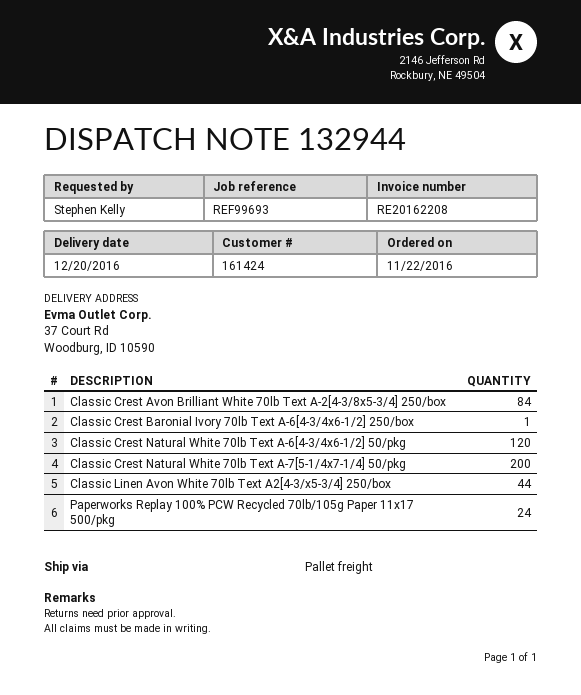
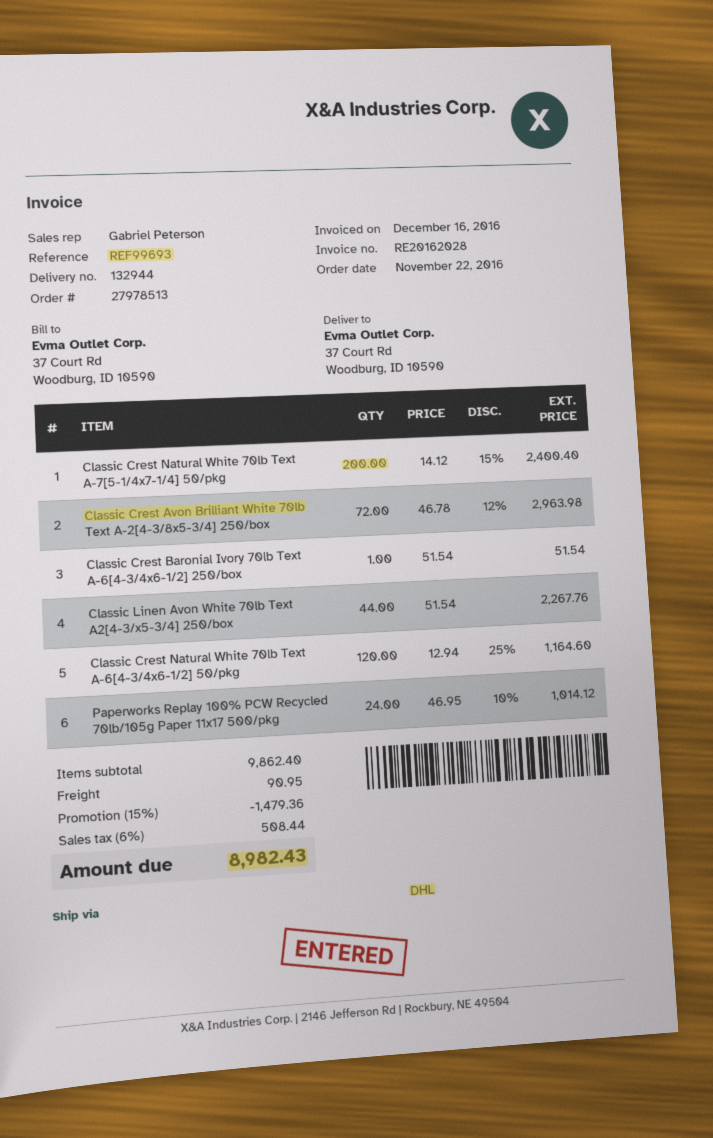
invoice number: RE20162208 -> RE20162028
shipping method: pallet freight -> DHL
Classic Crest Avon Brilliant White 70lb Text A-2[4-3/8x5-3/4] 250/box: 84 -> 72

